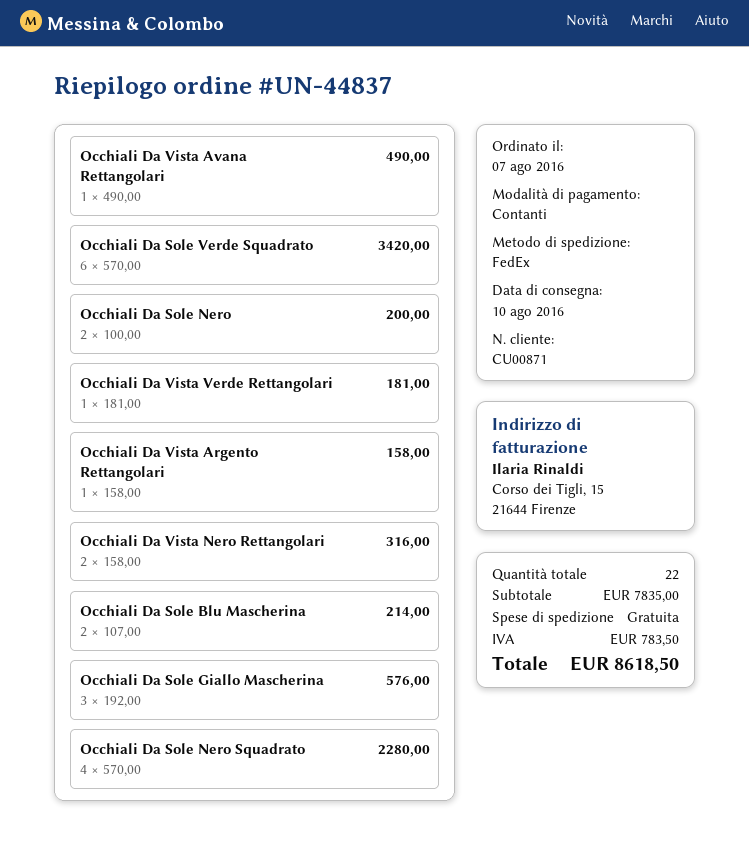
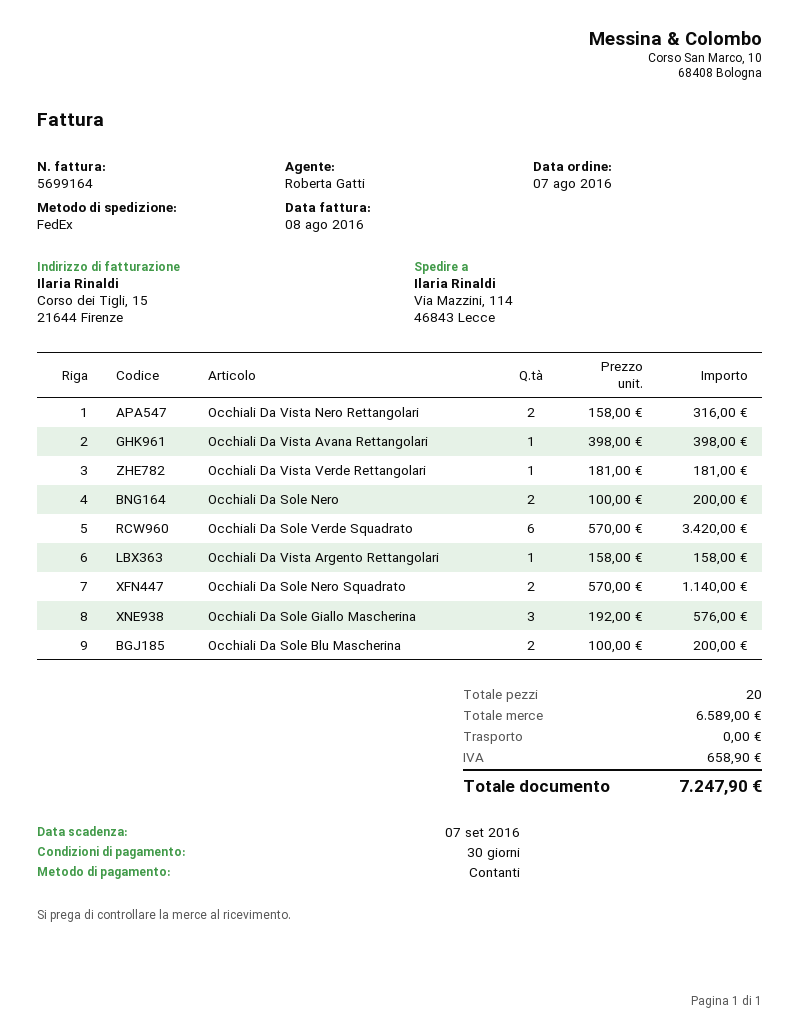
Occhiali Da Vista Avana Rettangolari: 1 x 490.00 = 490.00 -> 1 x 398.00 = 398.00
Occhiali Da Sole Blu Mascherina: 2 x 107.00 = 214.00 -> 2 x 100.00 = 200.00
Occhiali Da Sole Nero Squadrato: 4 x 570.00 = 2280.00 -> 2 x 570.00 = 1140.00
total quantity: 22 -> 20
subtotal: 7835.00 -> 6589.00
tax: 783.50 -> 658.90
total: 8618.50 -> 7247.90

